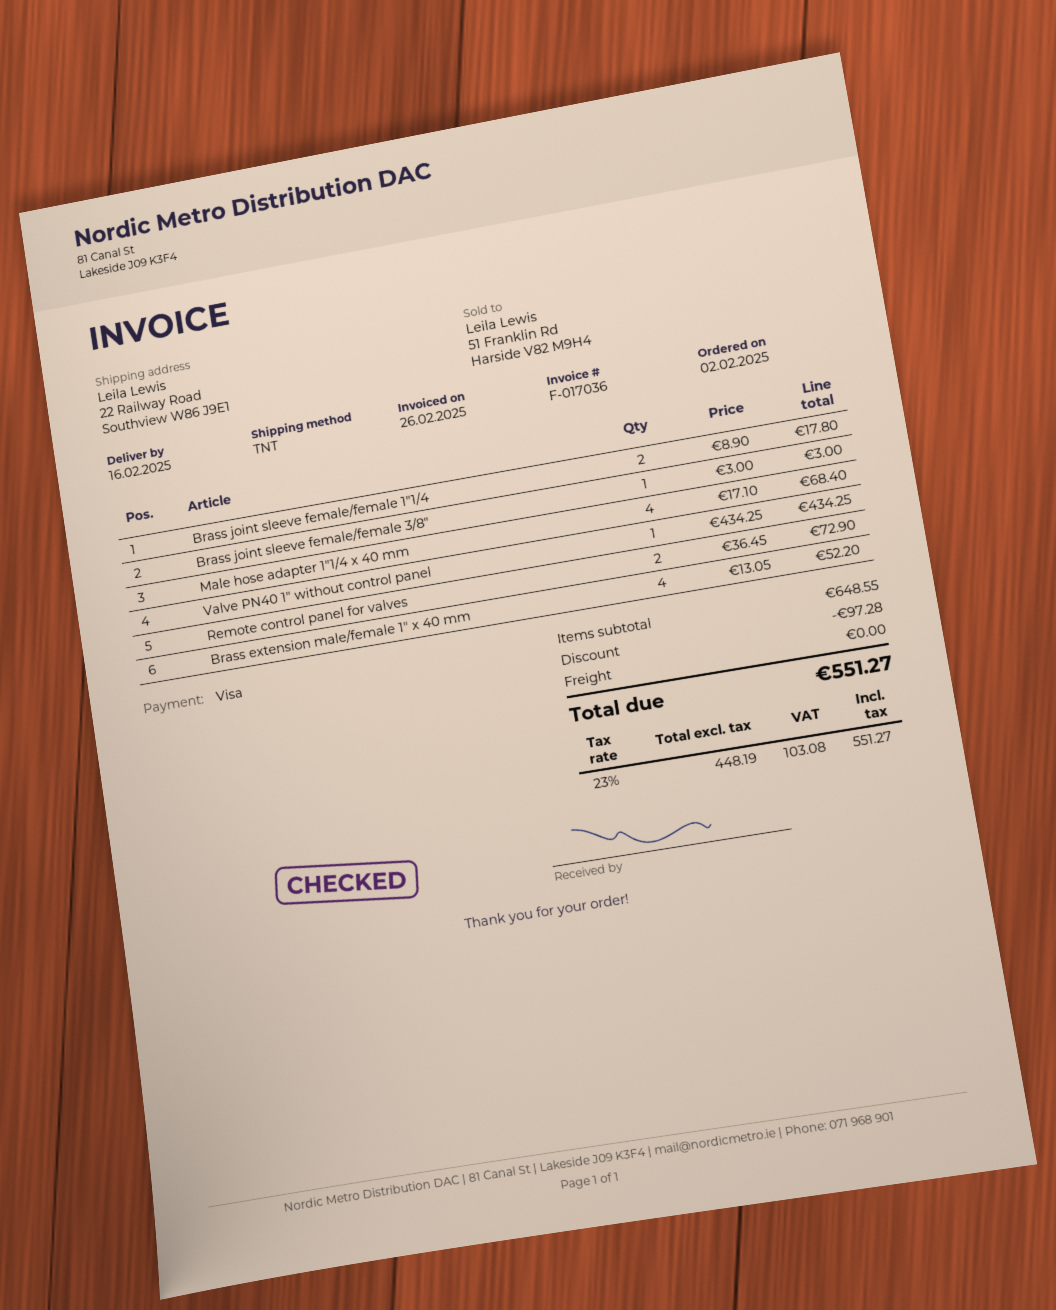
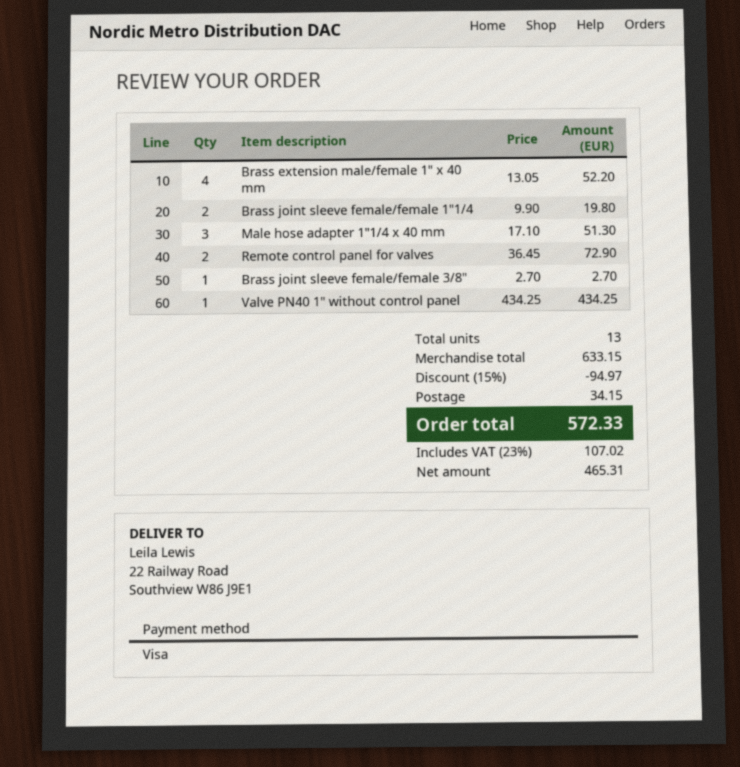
Brass joint sleeve female/female 1"1/4: 2 x 8.90 = 17.80 -> 2 x 9.90 = 19.80
Brass joint sleeve female/female 3/8": 1 x 3.00 = 3.00 -> 1 x 2.70 = 2.70
Male hose adapter 1"1/4 x 40 mm: 4 x 17.10 = 68.40 -> 3 x 17.10 = 51.30
subtotal: 648.55 -> 633.15
discount: 97.28 -> 94.97
shipping: 0.00 -> 34.15
net: 448.19 -> 465.31
tax: 23% = 103.08 -> 23% = 107.02
total: 551.27 -> 572.33

